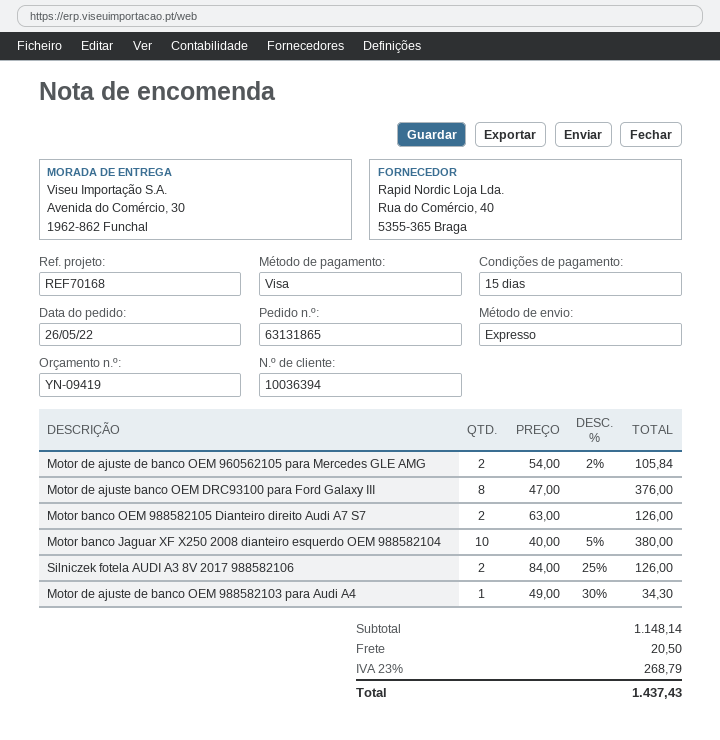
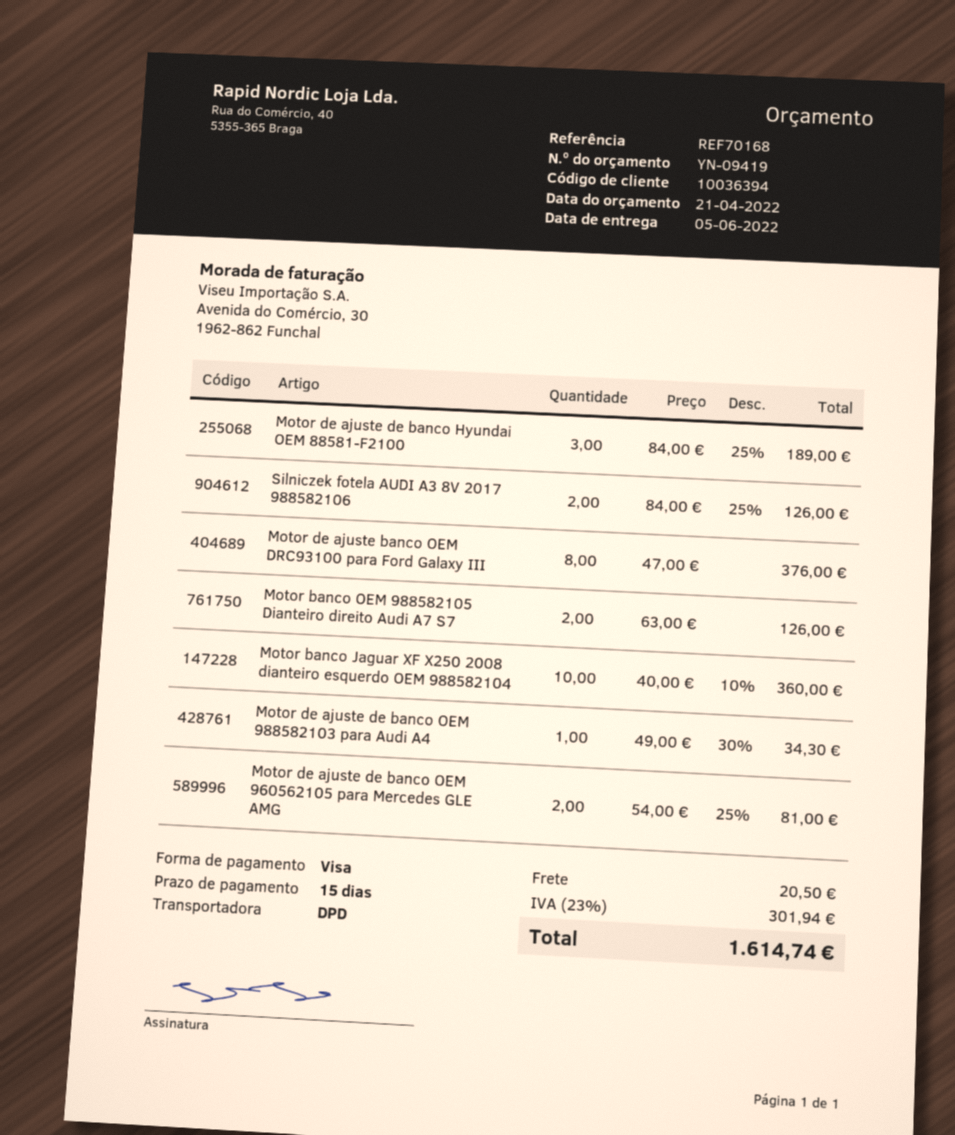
shipping method: express -> DPD
Motor de ajuste de banco OEM 960562105 para Mercedes GLE AMG: 2 x 54.00 - 2% = 105.84 -> 2 x 54.00 - 25% = 81.00
Motor banco Jaguar XF X250 2008 dianteiro esquerdo OEM 988582104: 10 x 40.00 - 5% = 380.00 -> 10 x 40.00 - 10% = 360.00
Motor de ajuste de banco Hyundai OEM 88581-F2100: none -> 3 x 84.00 - 25% = 189.00
tax: 23% = 268.79 -> 23% = 301.94
total: 1437.43 -> 1614.74

